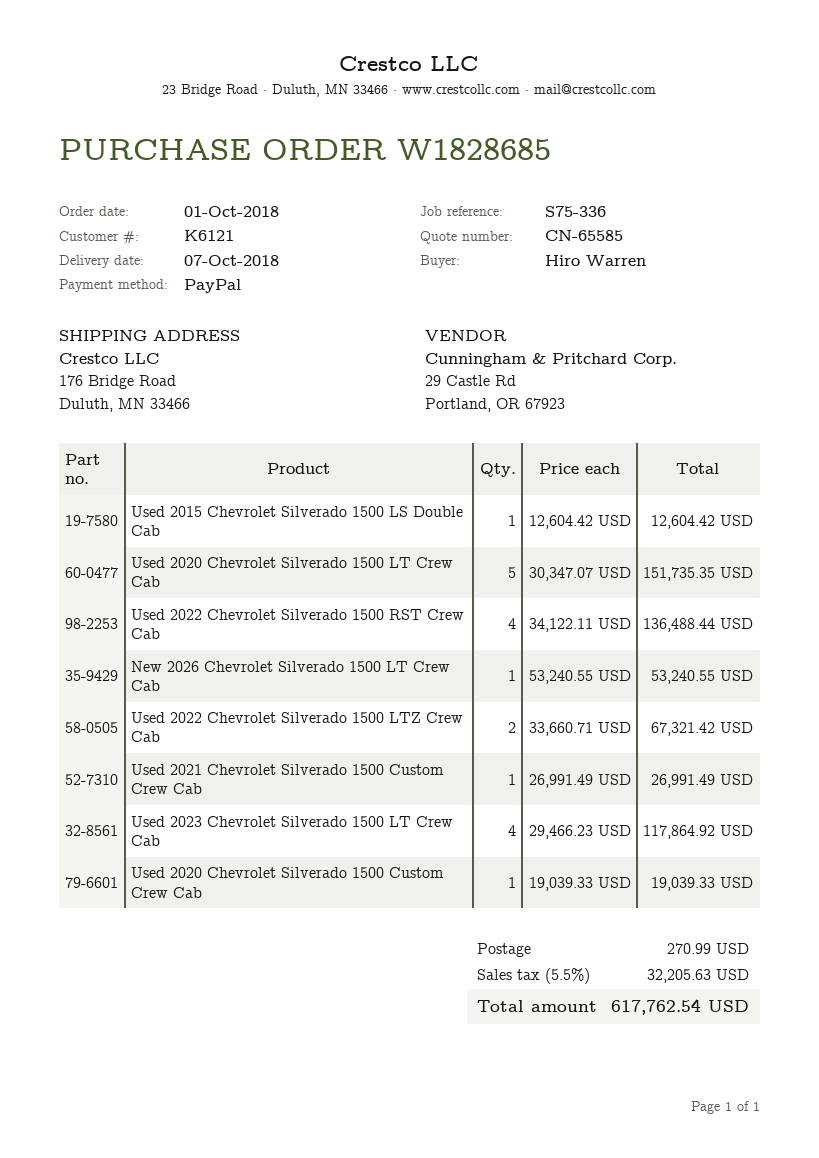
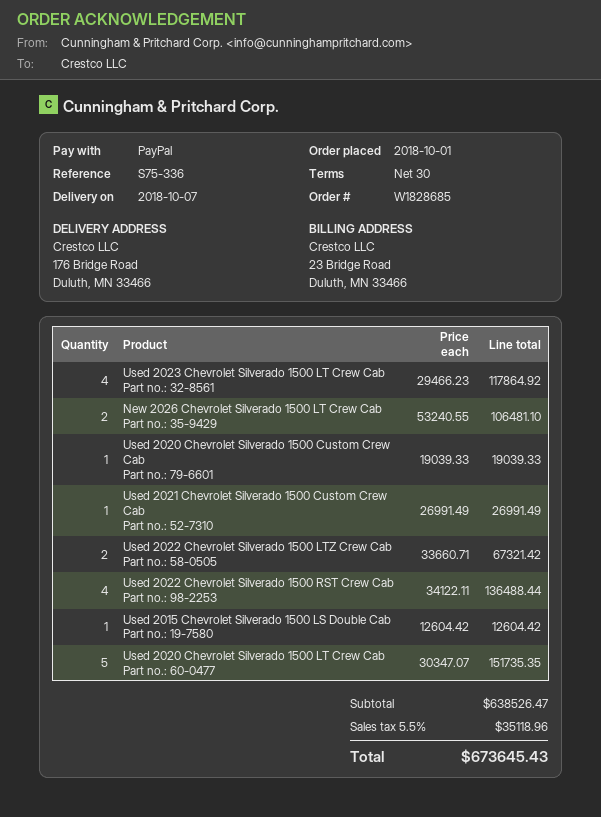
New 2026 Chevrolet Silverado 1500 LT Crew Cab: 1 x 53240.55 = 53240.55 -> 2 x 53240.55 = 106481.10
shipping: 270.99 -> none
tax: 5.5% = 32205.63 -> 5.5% = 35118.96
total: 617762.54 -> 673645.43

